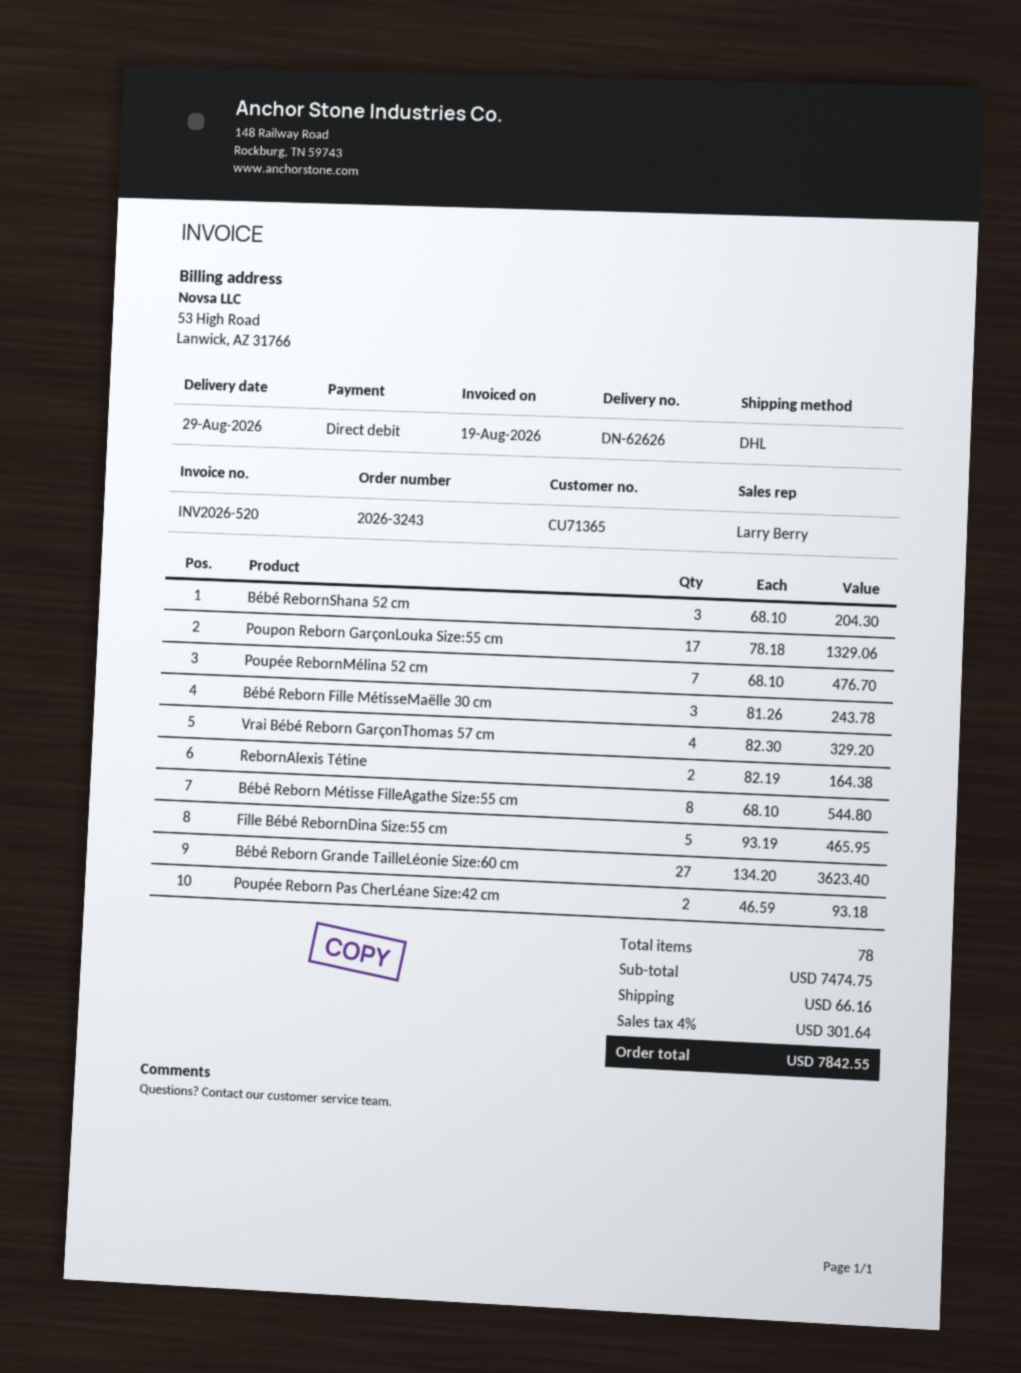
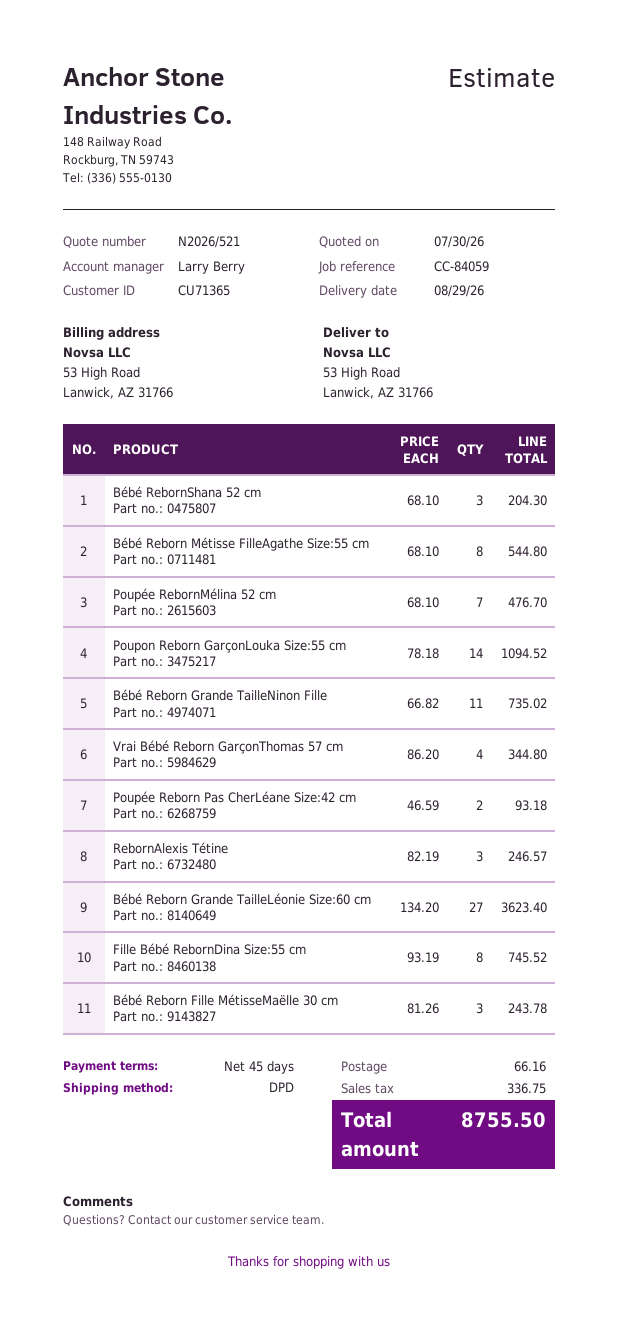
shipping method: DHL -> DPD
Poupon Reborn GarçonLouka Size:55 cm: 17 x 78.18 = 1329.06 -> 14 x 78.18 = 1094.52
Vrai Bébé Reborn GarçonThomas 57 cm: 4 x 82.30 = 329.20 -> 4 x 86.20 = 344.80
RebornAlexis Tétine: 2 x 82.19 = 164.38 -> 3 x 82.19 = 246.57
Fille Bébé RebornDina Size:55 cm: 5 x 93.19 = 465.95 -> 8 x 93.19 = 745.52
Bébé Reborn Grande TailleNinon Fille: none -> 11 x 66.82 = 735.02
tax: 301.64 -> 336.75
total: 7842.55 -> 8755.50

